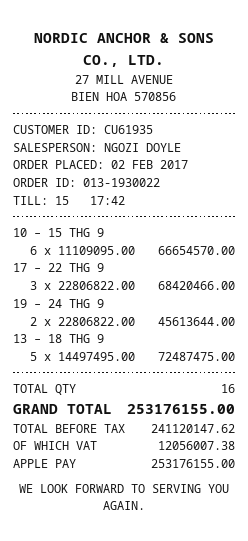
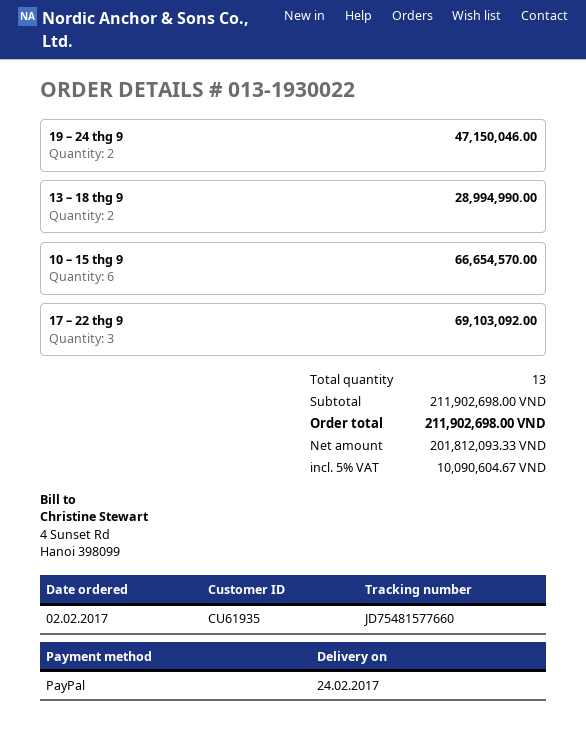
payment method: Apple Pay -> PayPal
17 – 22 THG 9: 3 for 68420466.00 -> 3 for 69103092.00
19 – 24 THG 9: 2 for 45613644.00 -> 2 for 47150046.00
13 – 18 THG 9: 5 for 72487475.00 -> 2 for 28994990.00
total quantity: 16 -> 13
net: 241120147.62 -> 201812093.33
tax: 12056007.38 -> 10090604.67
total: 253176155.00 -> 211902698.00

